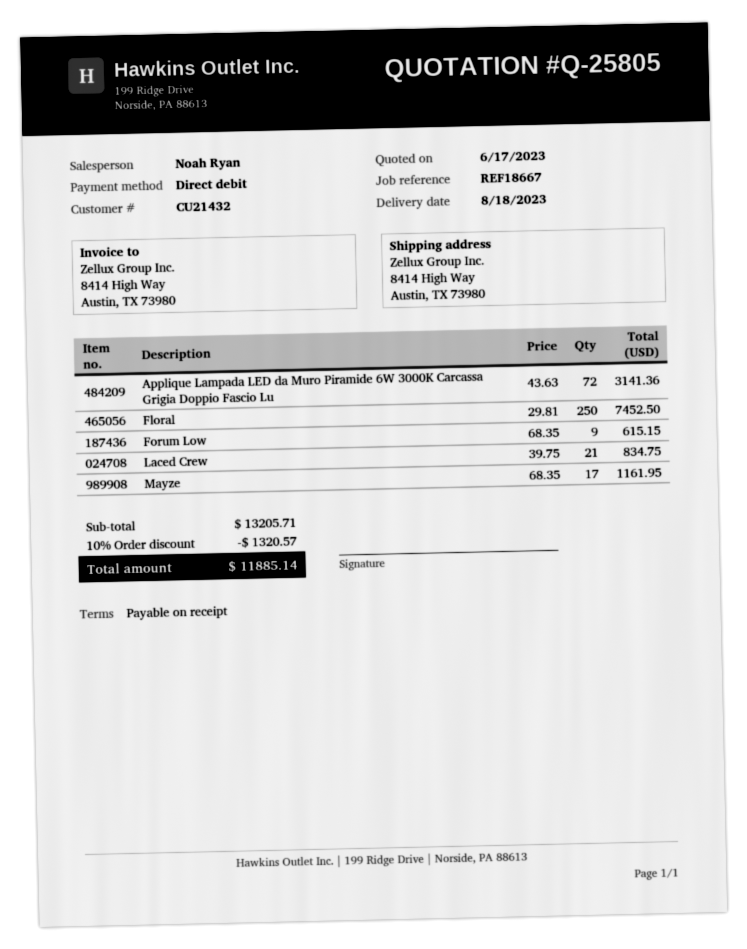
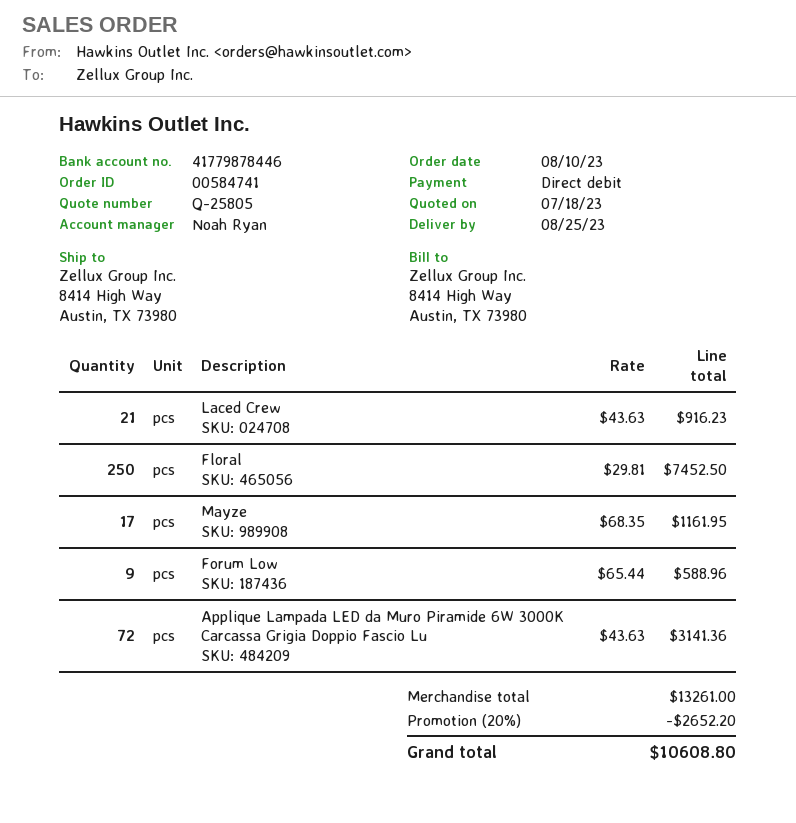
quote date: 2023-06-17 -> 2023-07-18
delivery date: 2023-08-18 -> 2023-08-25
Forum Low: 9 x 68.35 = 615.15 -> 9 x 65.44 = 588.96
Laced Crew: 21 x 39.75 = 834.75 -> 21 x 43.63 = 916.23
subtotal: 13205.71 -> 13261.00
discount: 10% = 1320.57 -> 20% = 2652.20
total: 11885.14 -> 10608.80

